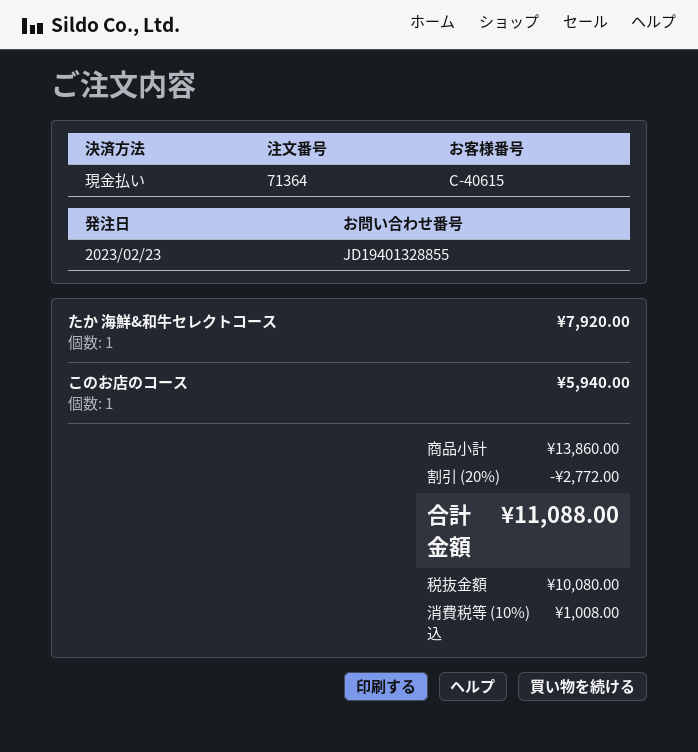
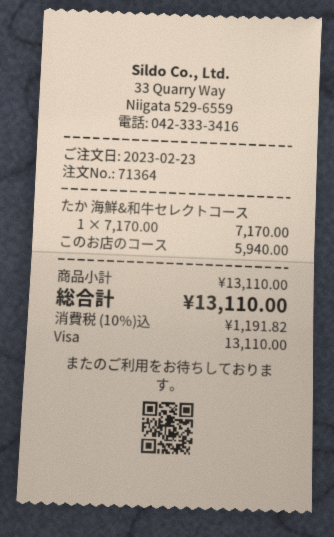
payment method: cash -> Visa
たか 海鮮&和牛セレクトコース: 1 for 7920.00 -> 1 for 7170.00
subtotal: 13860.00 -> 13110.00
discount: 20% = 2772.00 -> none
tax: 10% = 1008.00 -> 10% = 1191.82
total: 11088.00 -> 13110.00

